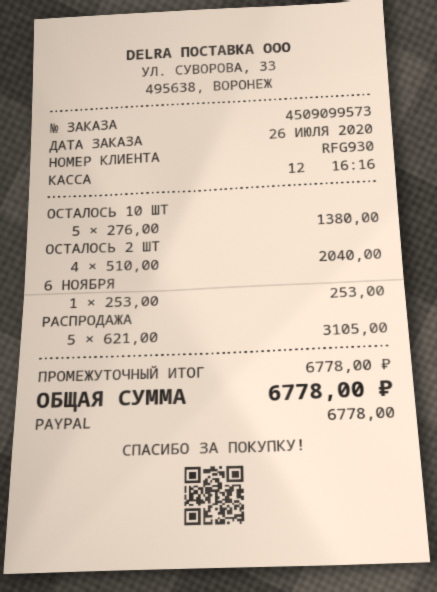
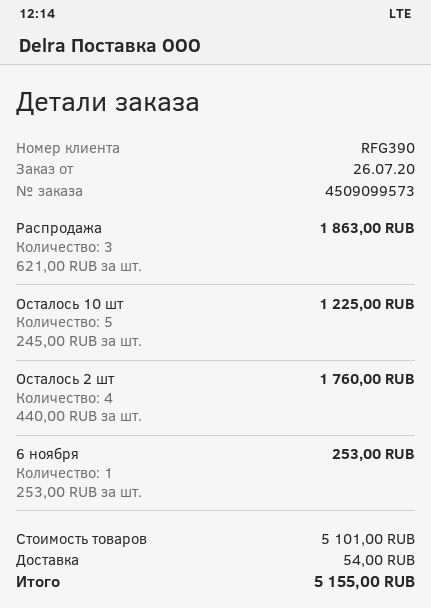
customer number: RFG930 -> RFG390
ОСТАЛОСЬ 10 ШТ: 5 x 276.00 = 1380.00 -> 5 x 245.00 = 1225.00
ОСТАЛОСЬ 2 ШТ: 4 x 510.00 = 2040.00 -> 4 x 440.00 = 1760.00
РАСПРОДАЖА: 5 x 621.00 = 3105.00 -> 3 x 621.00 = 1863.00
subtotal: 6778.00 -> 5101.00
shipping: none -> 54.00
total: 6778.00 -> 5155.00

